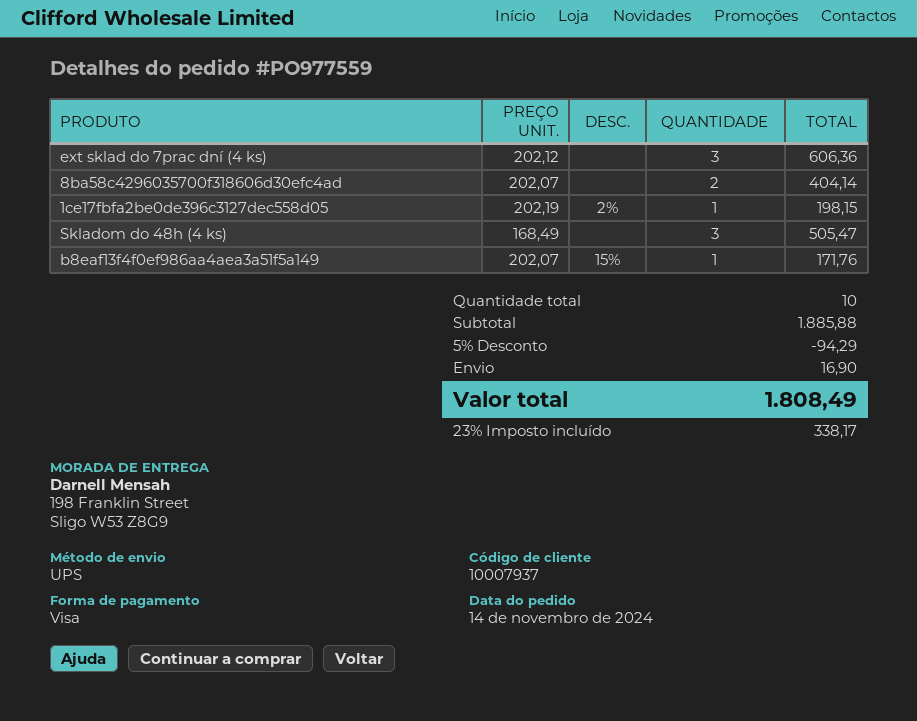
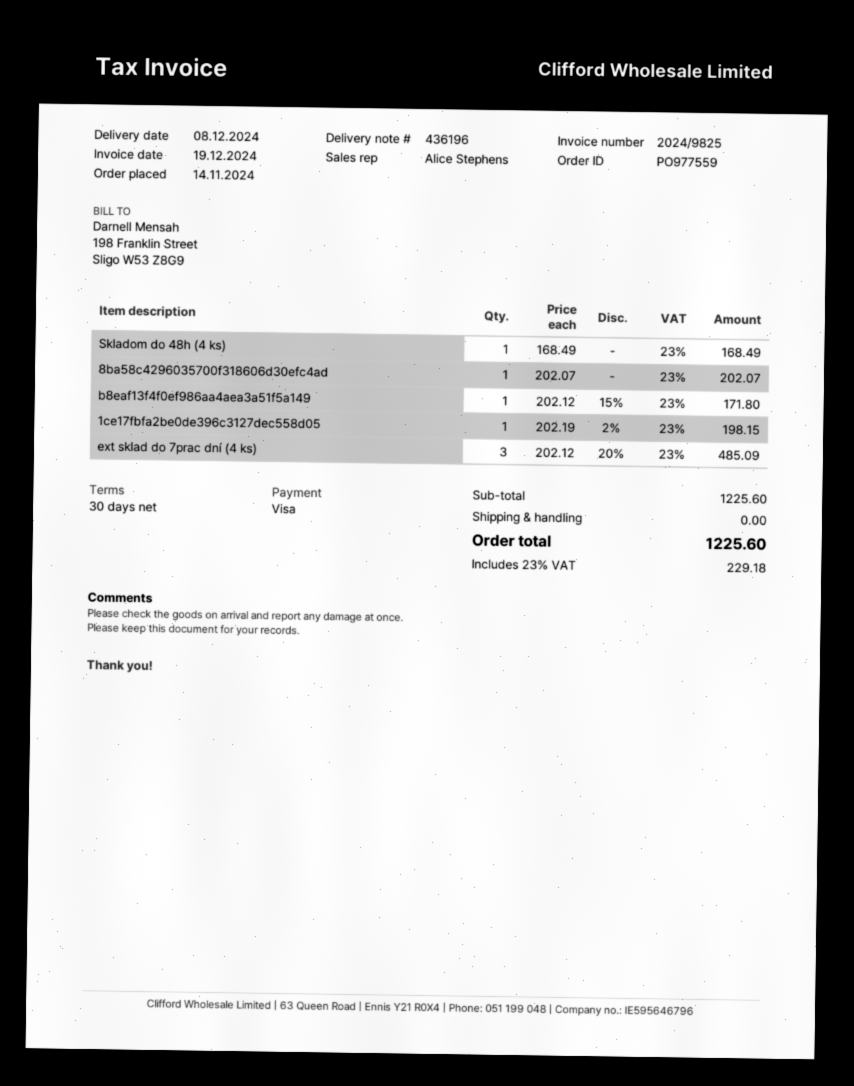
ext sklad do 7prac dní (4 ks): 3 x 202.12 = 606.36 -> 3 x 202.12 - 20% = 485.09
8ba58c4296035700f318606d30efc4ad: 2 x 202.07 = 404.14 -> 1 x 202.07 = 202.07
Skladom do 48h (4 ks): 3 x 168.49 = 505.47 -> 1 x 168.49 = 168.49
b8eaf13f4f0ef986aa4aea3a51f5a149: 1 x 202.07 - 15% = 171.76 -> 1 x 202.12 - 15% = 171.80
subtotal: 1885.88 -> 1225.60
discount: 5% = 94.29 -> none
shipping: 16.90 -> 0.00
tax: 23% = 338.17 -> 23% = 229.18
total: 1808.49 -> 1225.60

